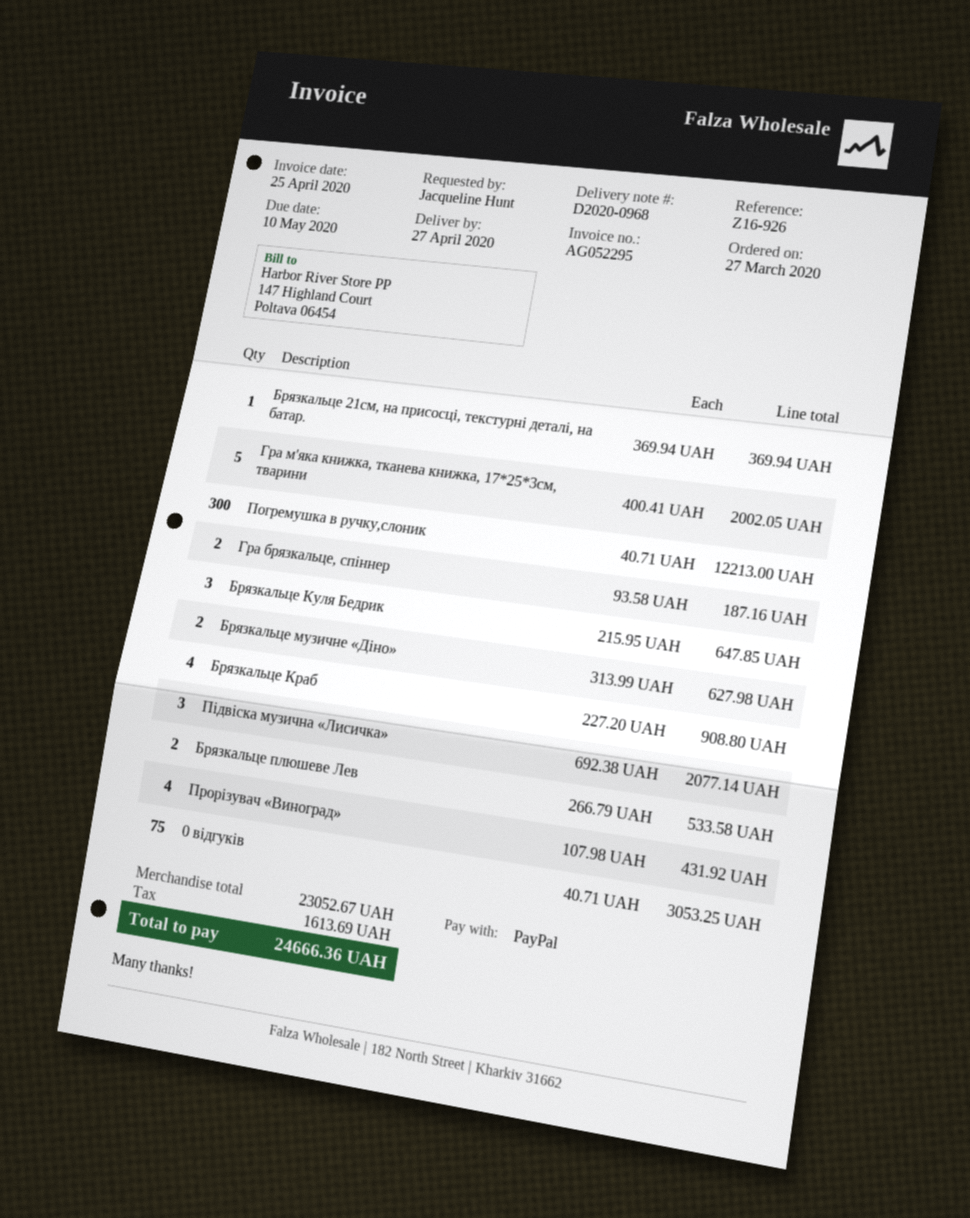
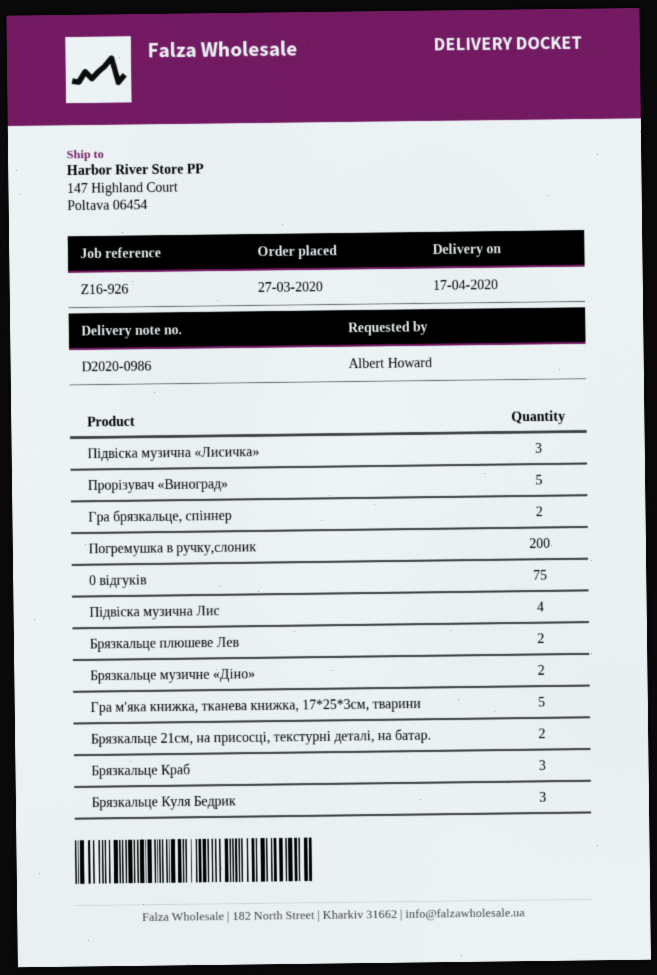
delivery note number: D2020-0968 -> D2020-0986
delivery date: 2020-04-27 -> 2020-04-17
ordered by: Jacqueline Hunt -> Albert Howard
Брязкальце 21см, на присосці, текстурні деталі, на батар.: 1 -> 2
Погремушка в ручку,слоник: 300 -> 200
Брязкальце Краб: 4 -> 3
Прорізувач «Виноград»: 4 -> 5
Підвіска музична Лис: none -> 4

